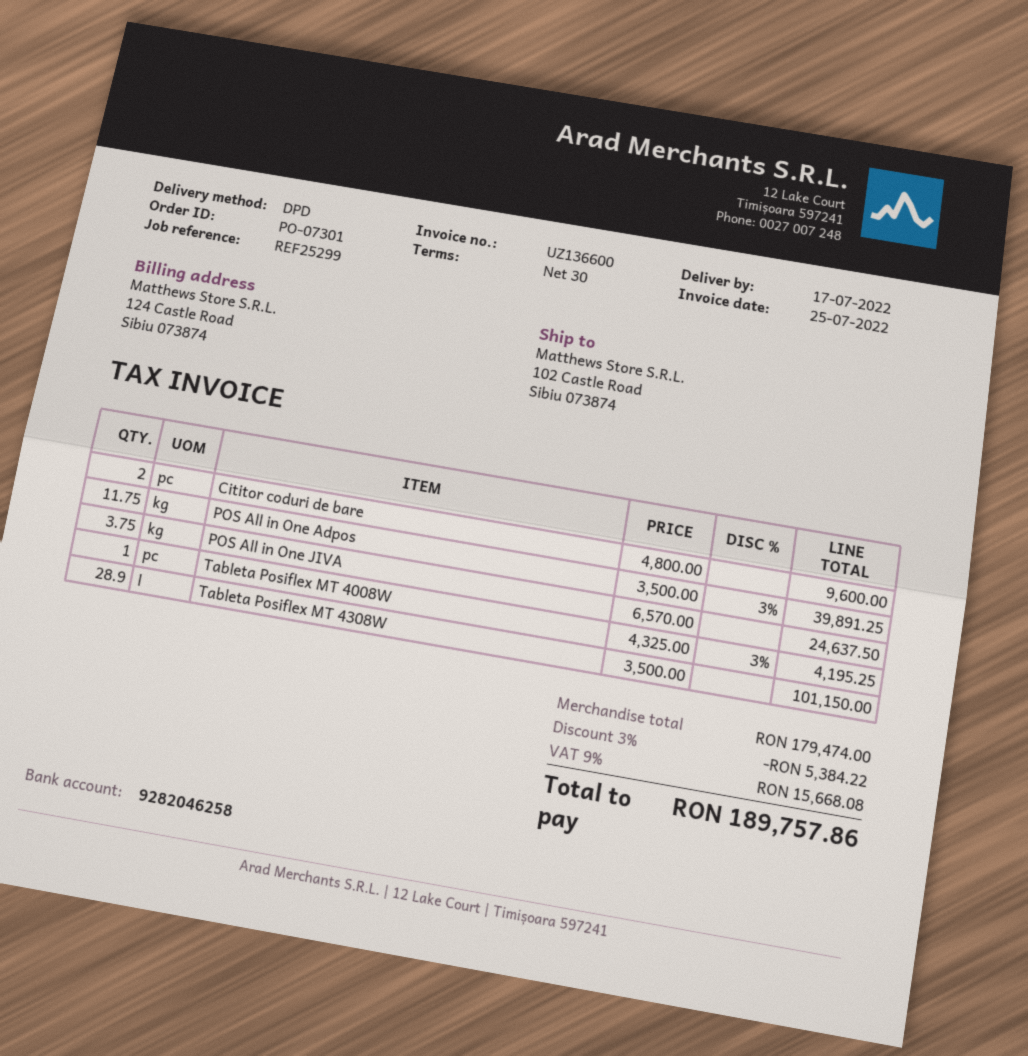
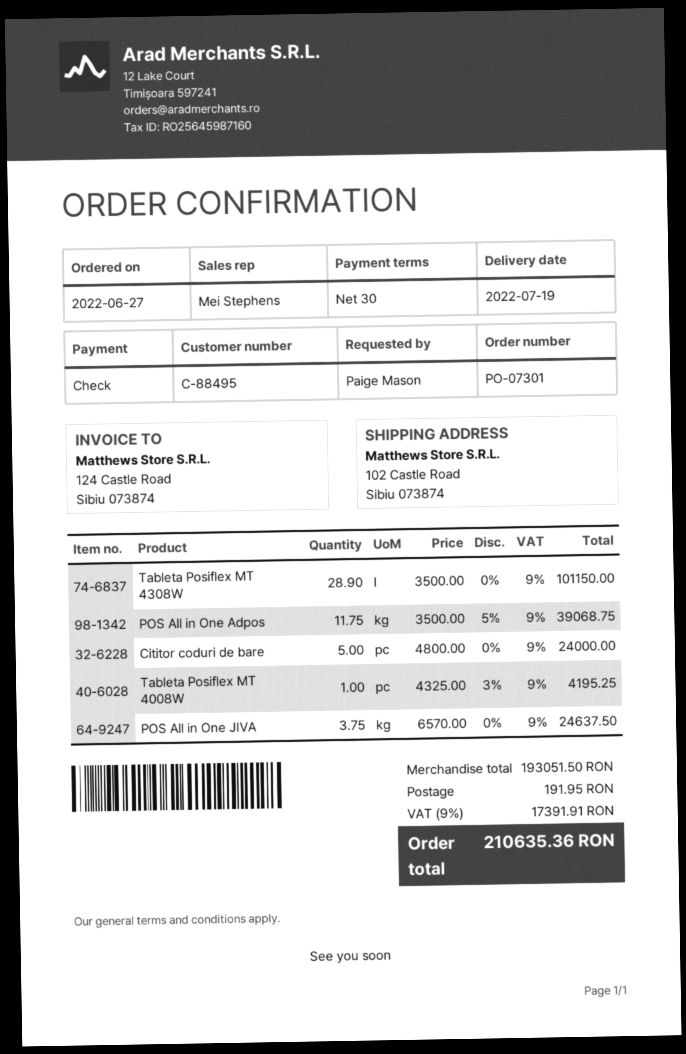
delivery date: 2022-07-17 -> 2022-07-19
Cititor coduri de bare: 2 x 4800.00 = 9600.00 -> 5 x 4800.00 = 24000.00
POS All in One Adpos: 11.75 x 3500.00 - 3% = 39891.25 -> 11.75 x 3500.00 - 5% = 39068.75
subtotal: 179474.00 -> 193051.50
discount: 3% = 5384.22 -> none
shipping: none -> 191.95
tax: 9% = 15668.08 -> 9% = 17391.91
total: 189757.86 -> 210635.36

